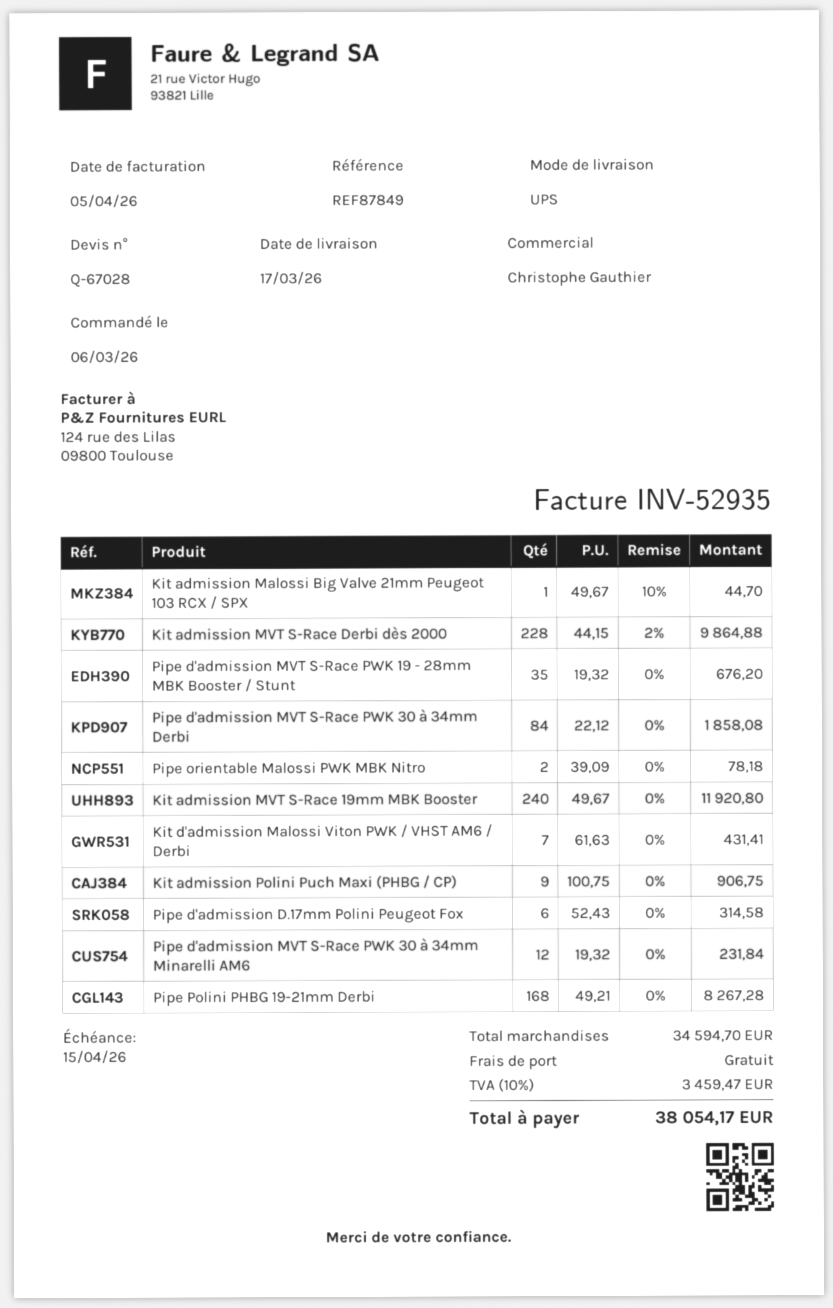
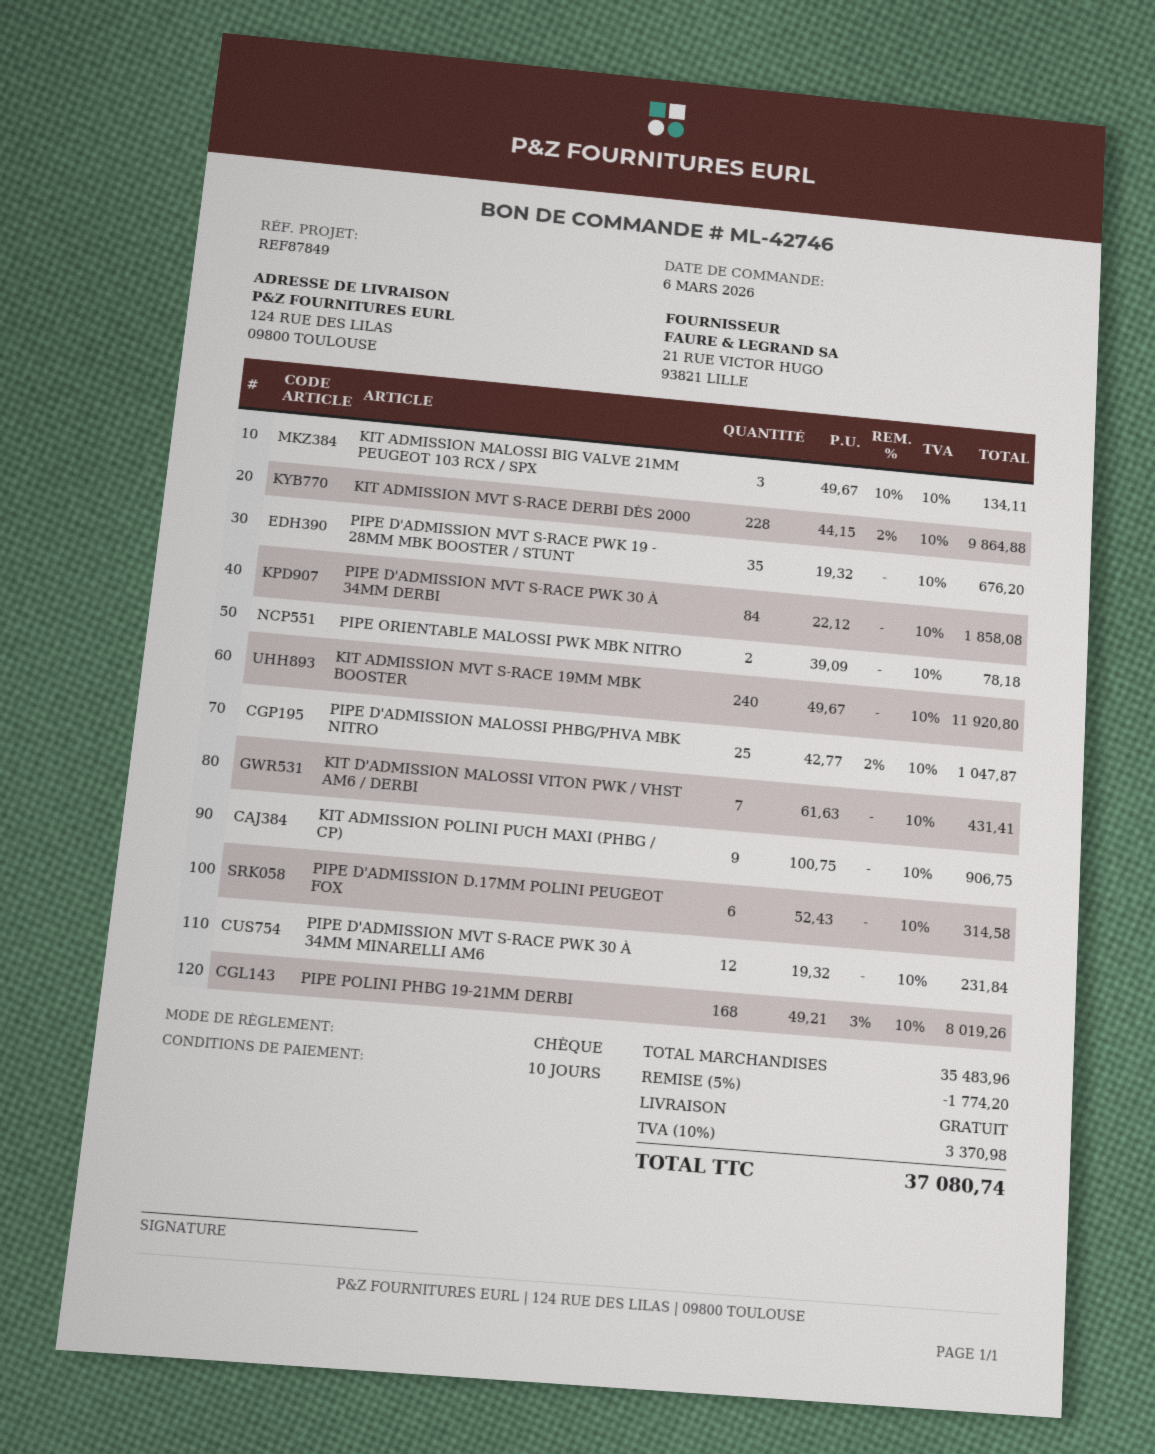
Kit admission Malossi Big Valve 21mm Peugeot 103 RCX / SPX: 1 x 49.67 - 10% = 44.70 -> 3 x 49.67 - 10% = 134.11
Pipe Polini PHBG 19-21mm Derbi: 168 x 49.21 = 8267.28 -> 168 x 49.21 - 3% = 8019.26
PIPE D'ADMISSION MALOSSI PHBG/PHVA MBK NITRO: none -> 25 x 42.77 - 2% = 1047.87
subtotal: 34594.70 -> 35483.96
discount: none -> 5% = 1774.20
tax: 10% = 3459.47 -> 10% = 3370.98
total: 38054.17 -> 37080.74

